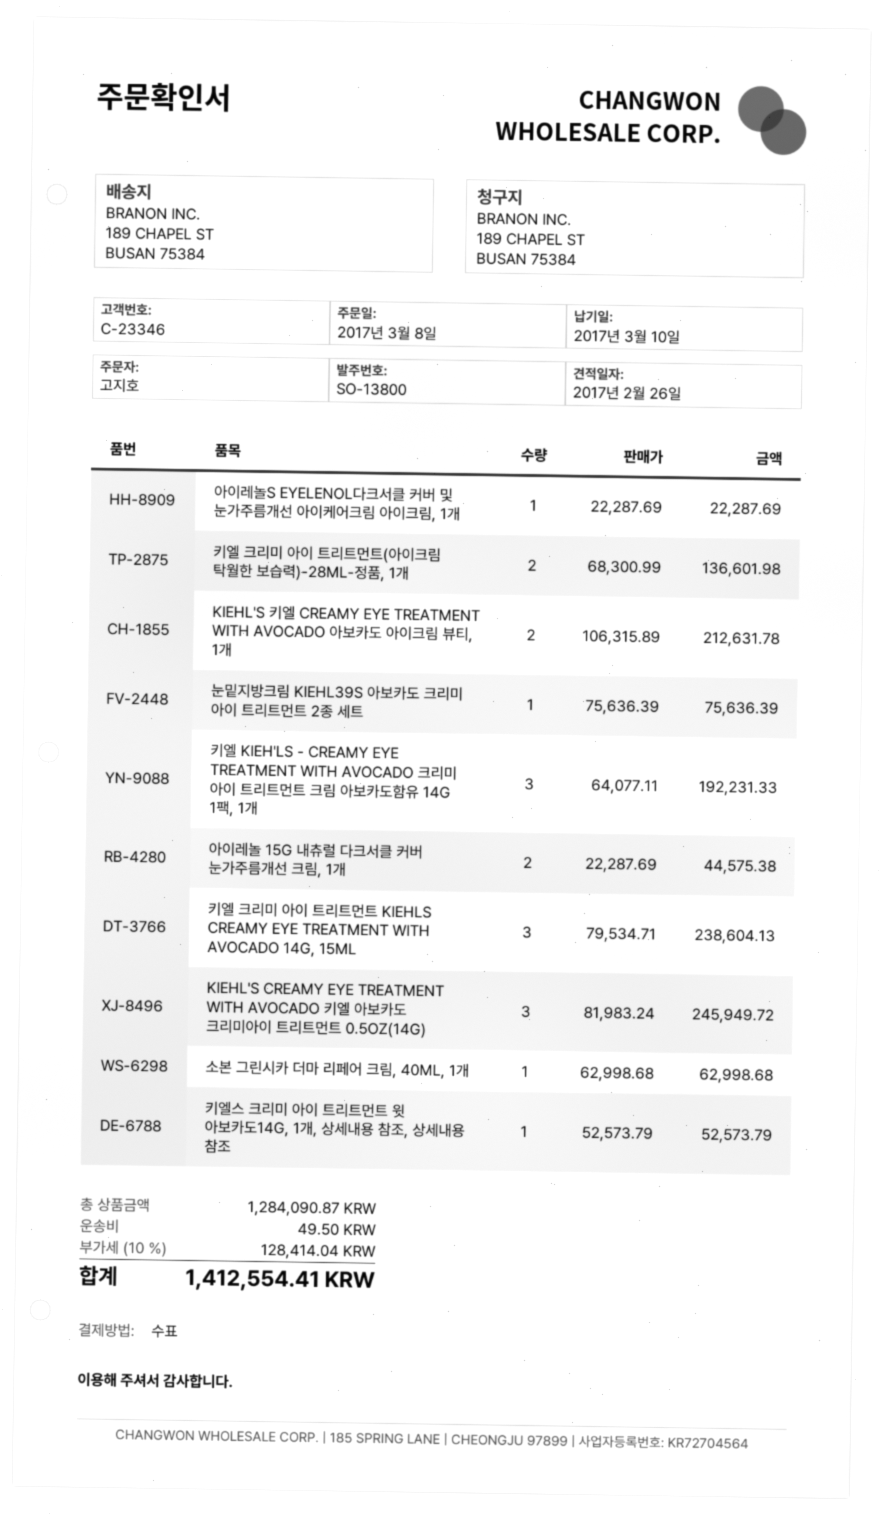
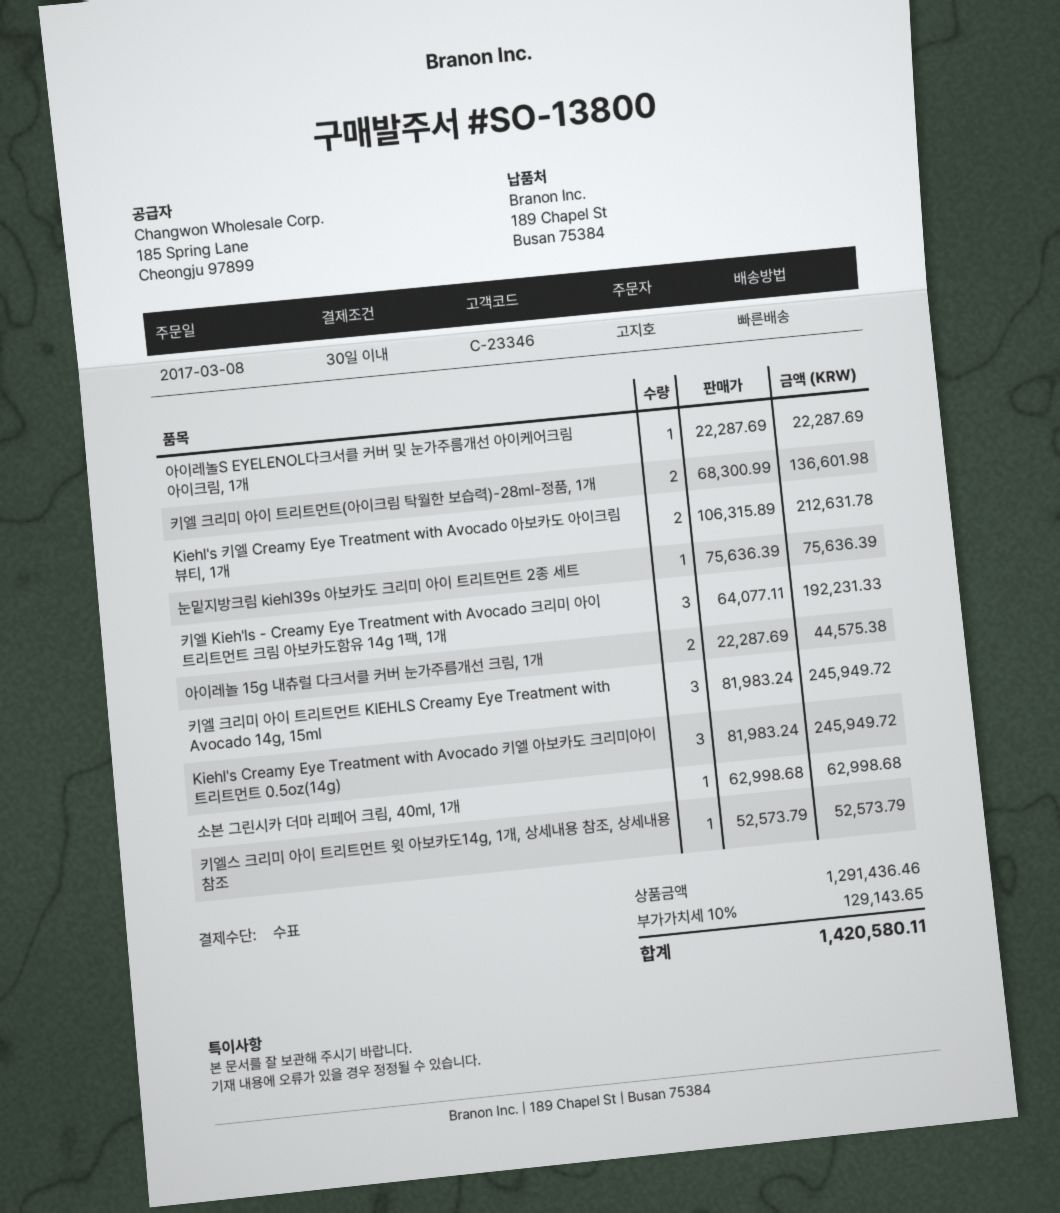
키엘 크리미 아이 트리트먼트 KIEHLS CREAMY EYE TREATMENT WITH AVOCADO 14G, 15ML: 3 x 79534.71 = 238604.13 -> 3 x 81983.24 = 245949.72
subtotal: 1284090.87 -> 1291436.46
shipping: 49.50 -> none
tax: 10% = 128414.04 -> 10% = 129143.65
total: 1412554.41 -> 1420580.11

